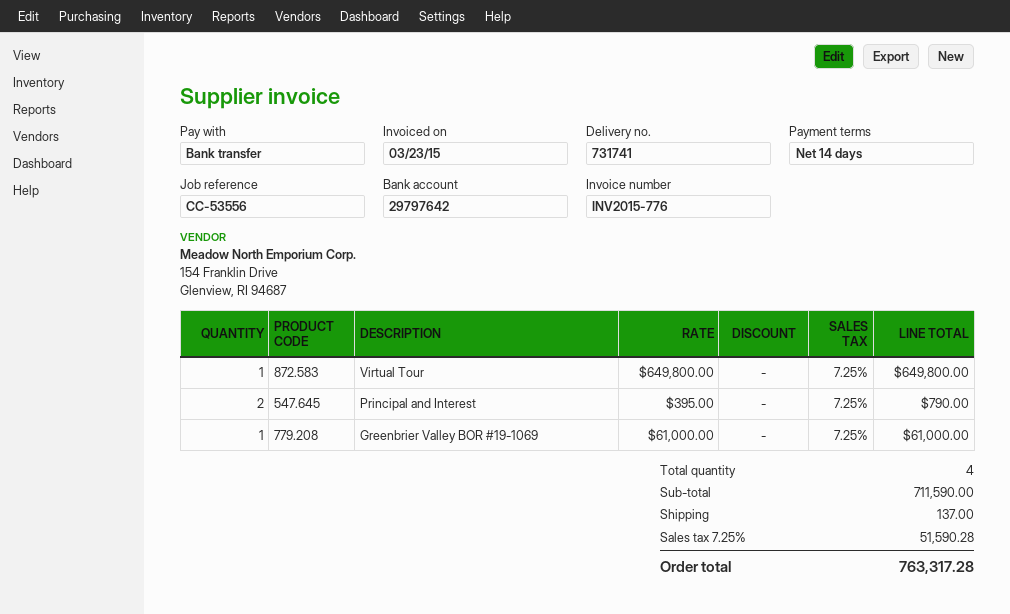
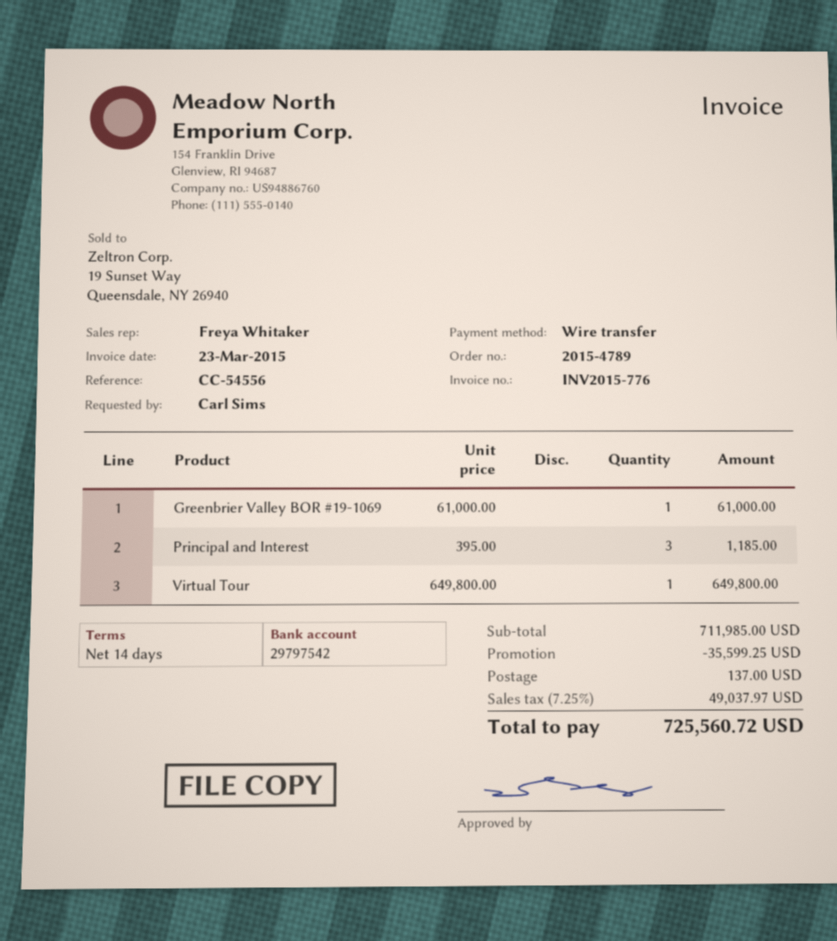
reference: CC-53556 -> CC-54556
bank account: 29797642 -> 29797542
Principal and Interest: 2 x 395.00 = 790.00 -> 3 x 395.00 = 1185.00
subtotal: 711590.00 -> 711985.00
discount: none -> 35599.25
tax: 7.25% = 51590.28 -> 7.25% = 49037.97
total: 763317.28 -> 725560.72

